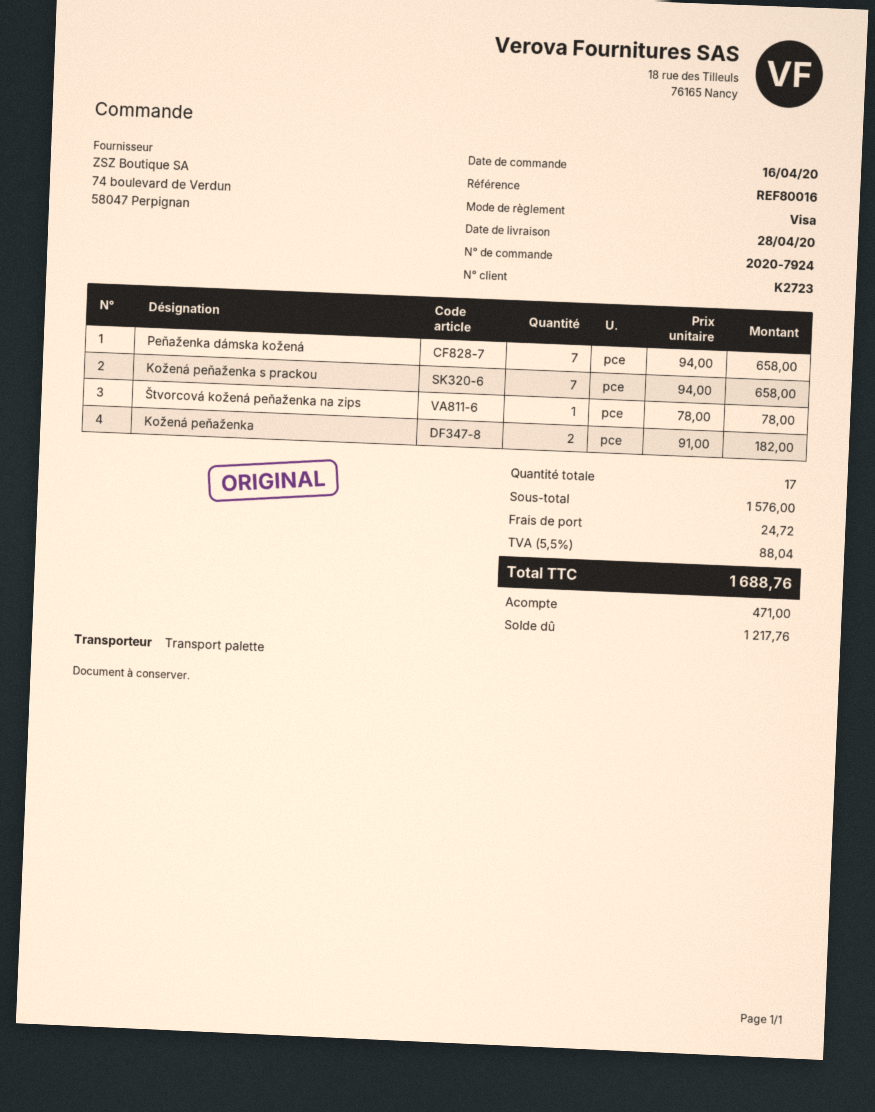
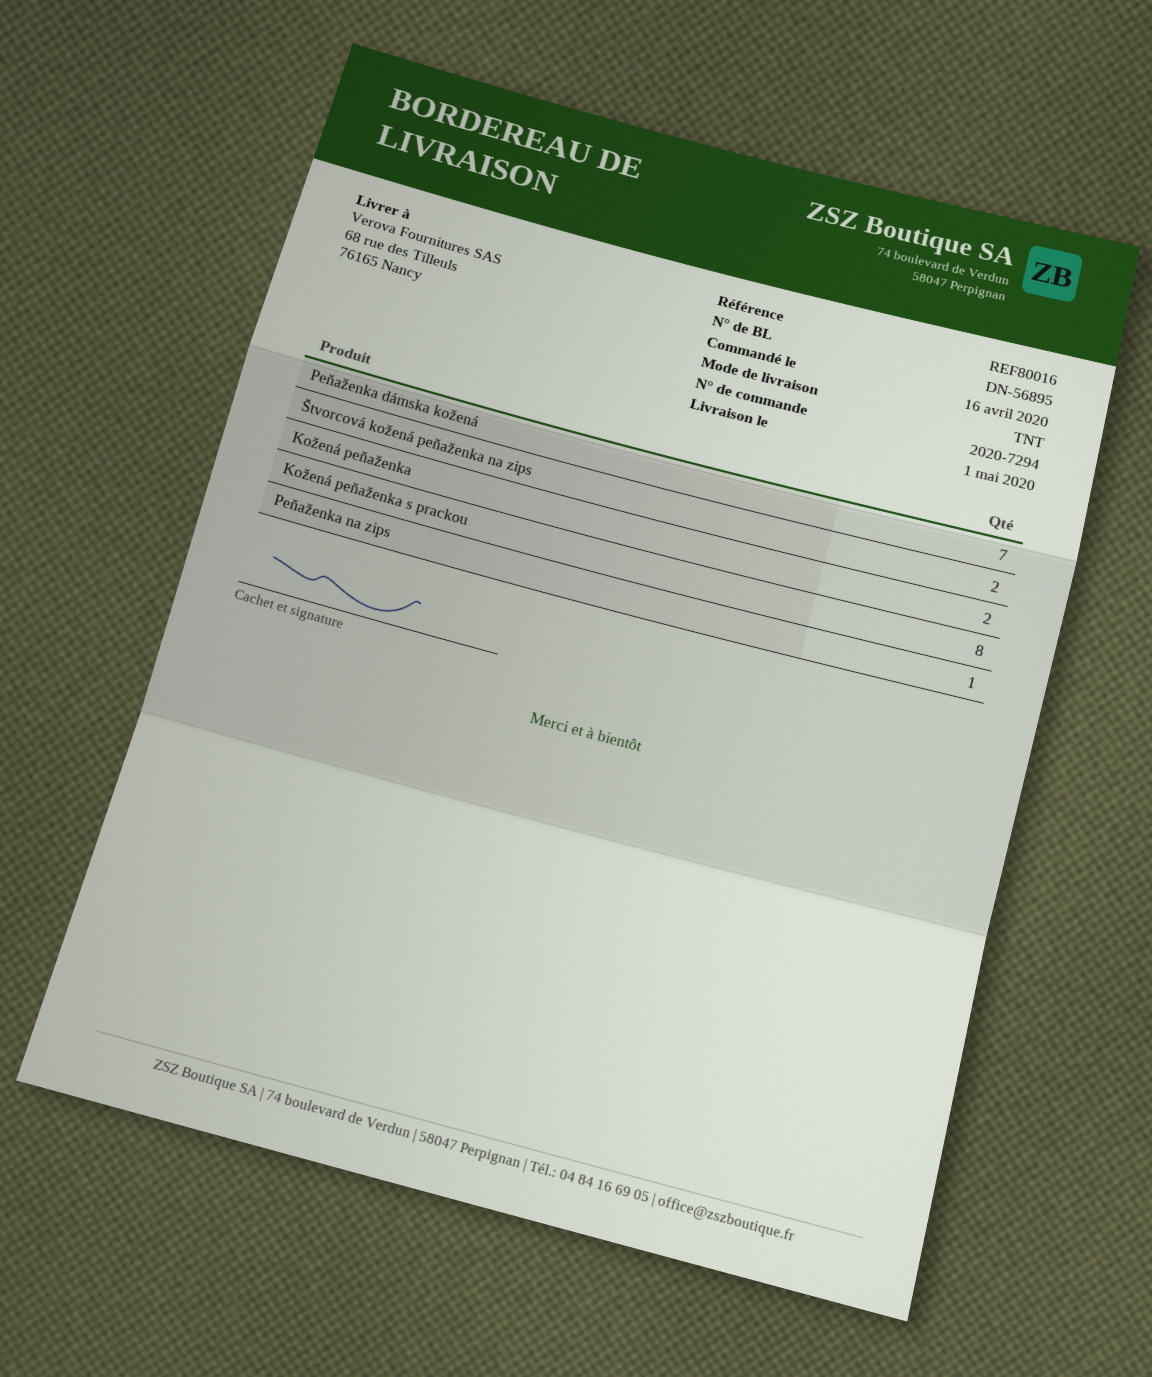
order number: 2020-7924 -> 2020-7294
delivery date: 2020-04-28 -> 2020-05-01
shipping method: pallet freight -> TNT
Kožená peňaženka s prackou: 7 -> 8
Štvorcová kožená peňaženka na zips: 1 -> 2
Peňaženka na zips: none -> 1

